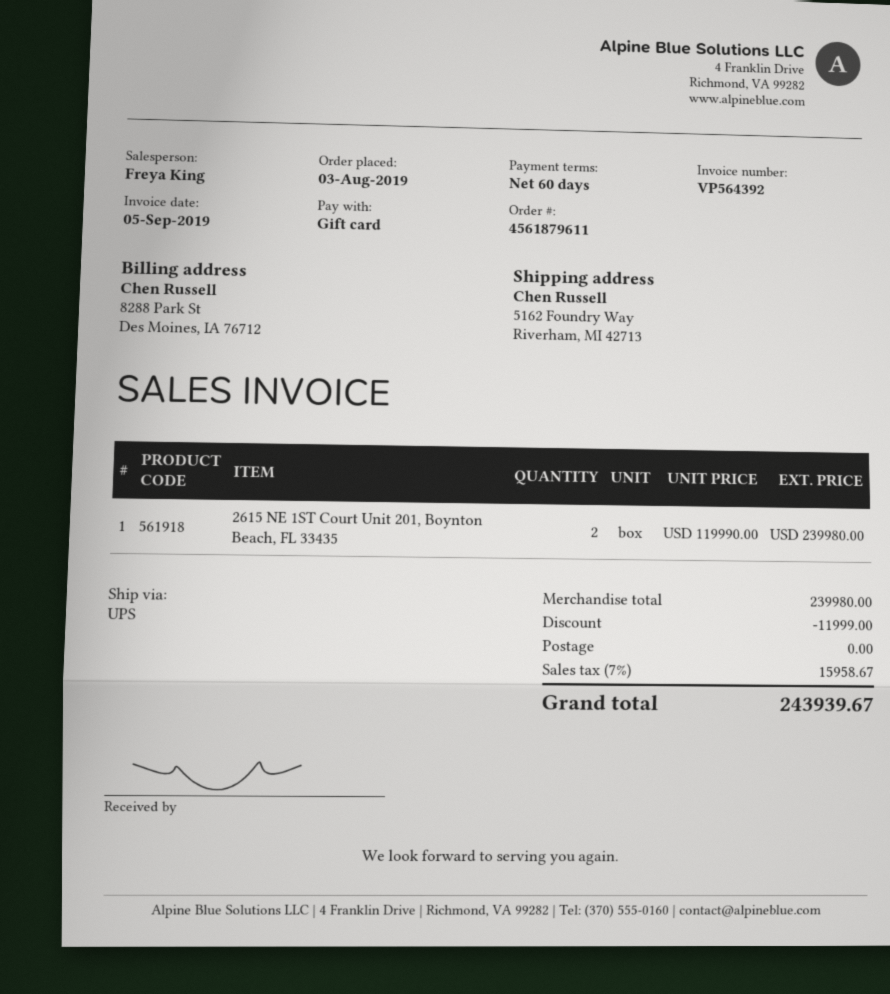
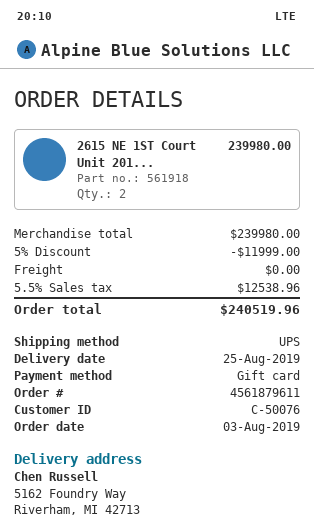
tax: 7% = 15958.67 -> 5.5% = 12538.96
total: 243939.67 -> 240519.96

